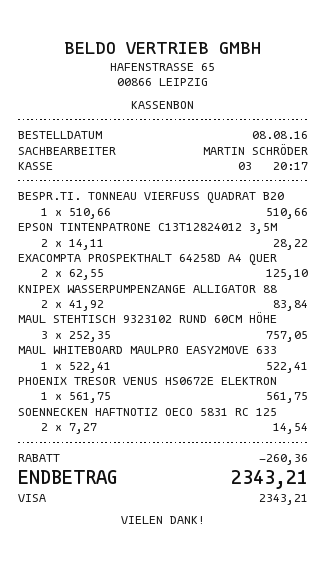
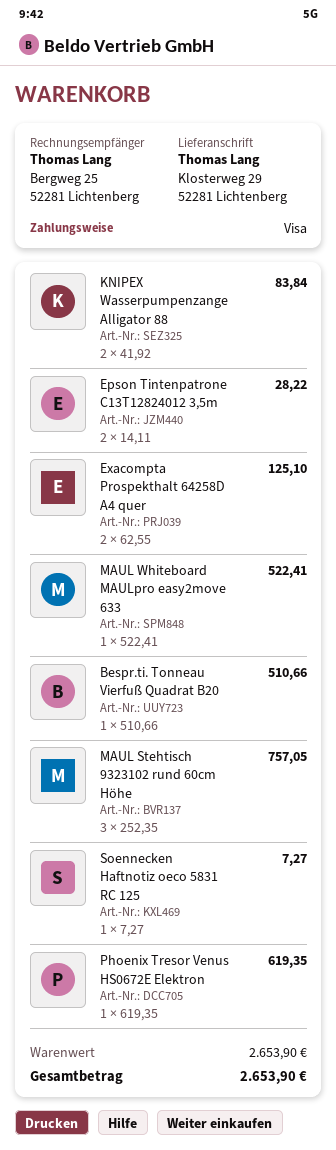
PHOENIX TRESOR VENUS HS0672E ELEKTRON: 1 x 561.75 = 561.75 -> 1 x 619.35 = 619.35
SOENNECKEN HAFTNOTIZ OECO 5831 RC 125: 2 x 7.27 = 14.54 -> 1 x 7.27 = 7.27
discount: 260.36 -> none
total: 2343.21 -> 2653.90

